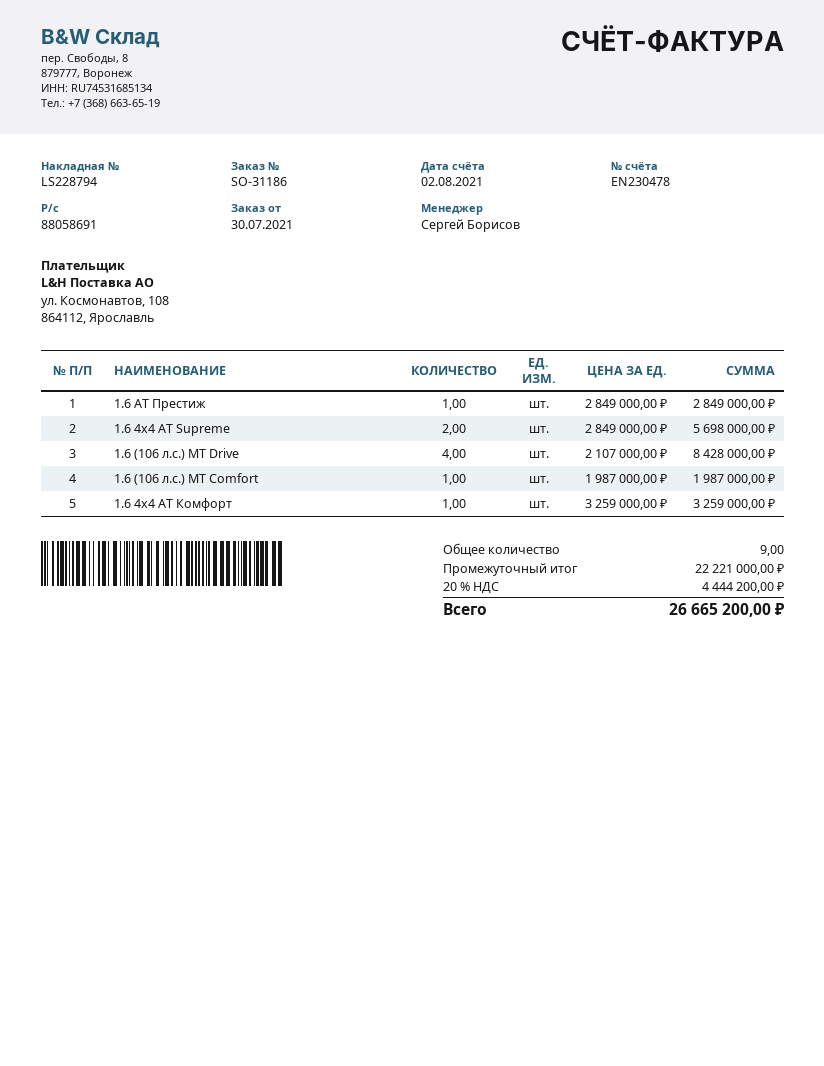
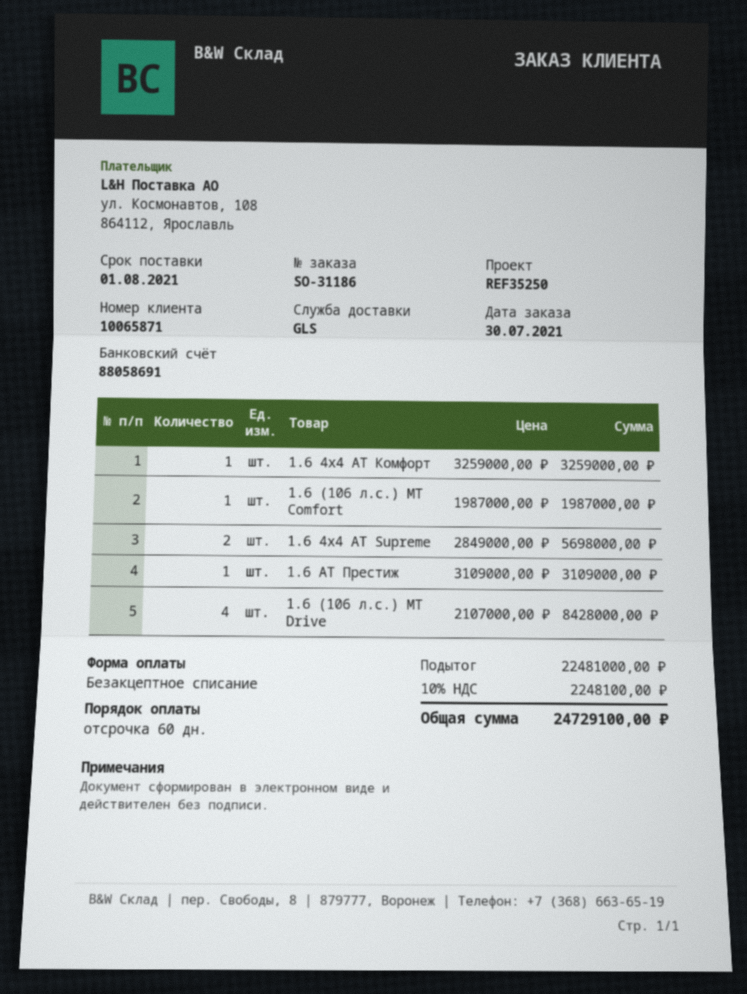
1.6 AT Престиж: 1 x 2849000.00 = 2849000.00 -> 1 x 3109000.00 = 3109000.00
subtotal: 22221000.00 -> 22481000.00
tax: 20% = 4444200.00 -> 10% = 2248100.00
total: 26665200.00 -> 24729100.00

